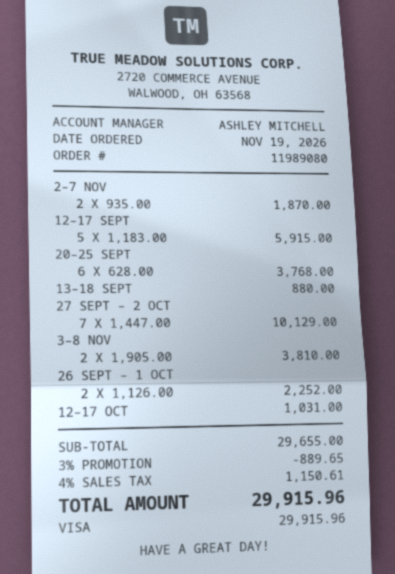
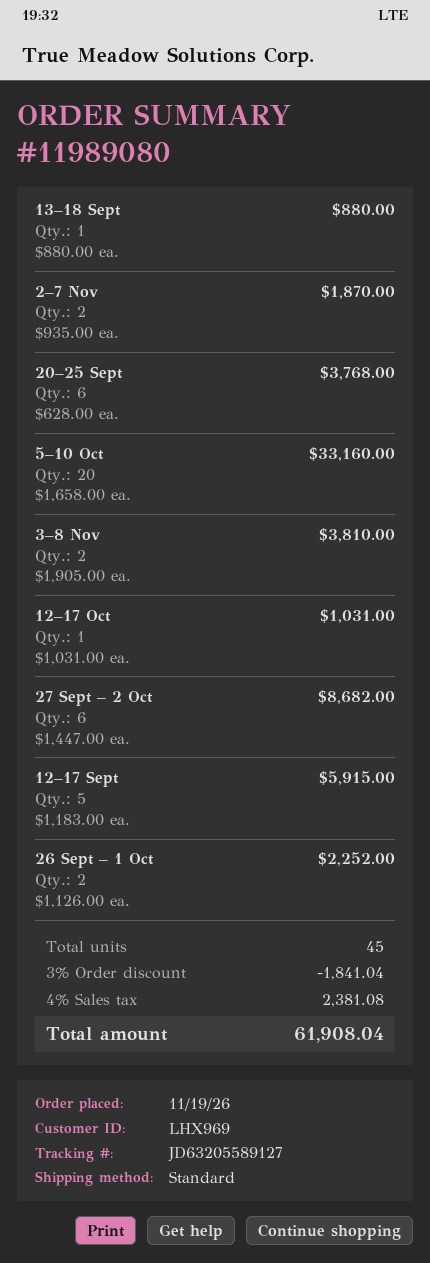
27 SEPT – 2 OCT: 7 x 1447.00 = 10129.00 -> 6 x 1447.00 = 8682.00
5–10 Oct: none -> 20 x 1658.00 = 33160.00
discount: 3% = 889.65 -> 3% = 1841.04
tax: 4% = 1150.61 -> 4% = 2381.08
total: 29915.96 -> 61908.04

